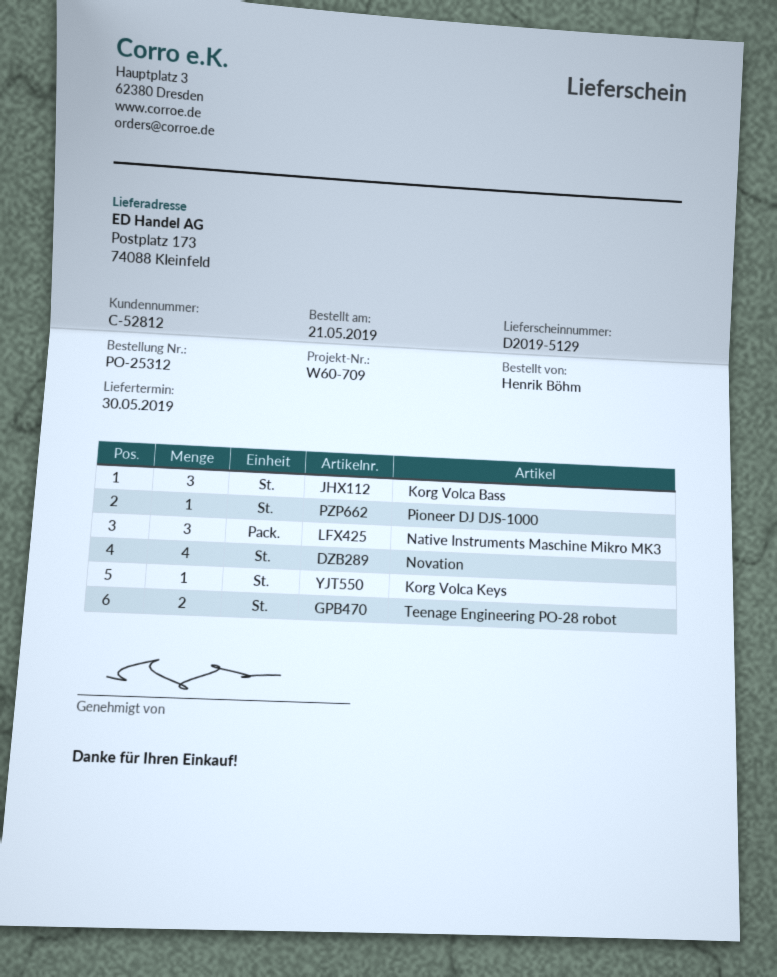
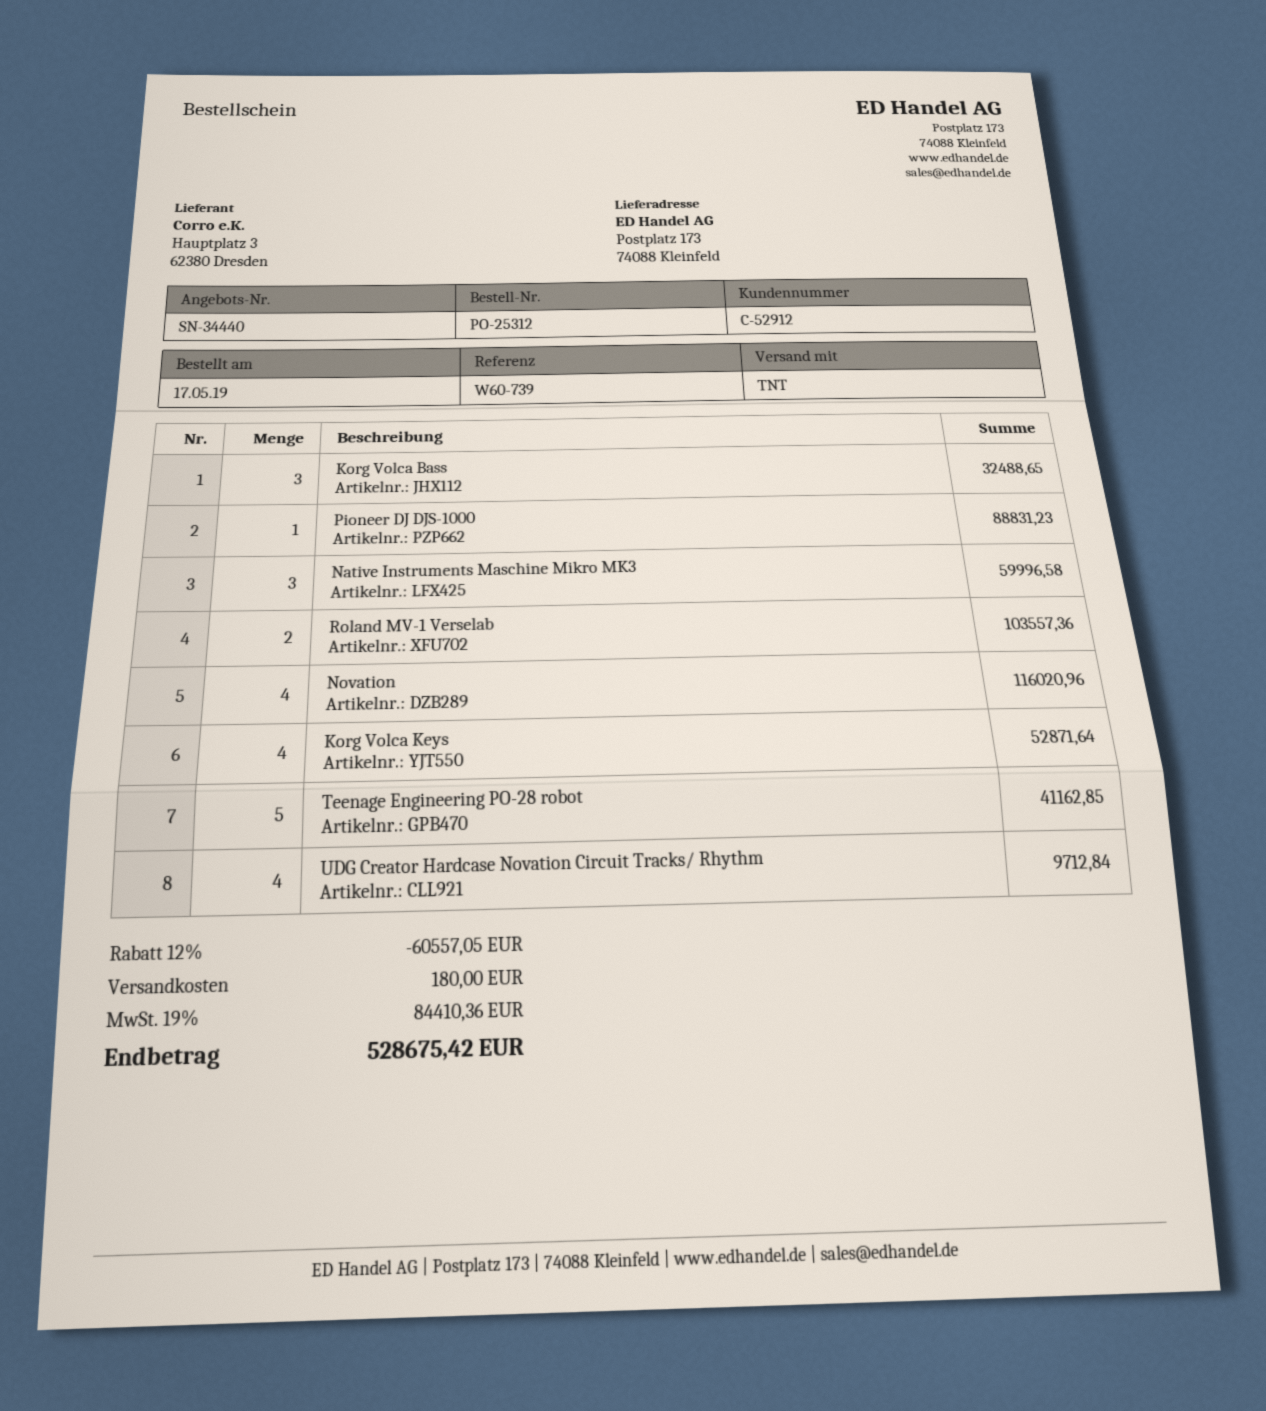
order date: 2019-05-21 -> 2019-05-17
customer number: C-52812 -> C-52912
reference: W60-709 -> W60-739
Korg Volca Keys: 1 -> 4
Teenage Engineering PO-28 robot: 2 -> 5
Roland MV-1 Verselab: none -> 2
UDG Creator Hardcase Novation Circuit Tracks/ Rhythm: none -> 4

